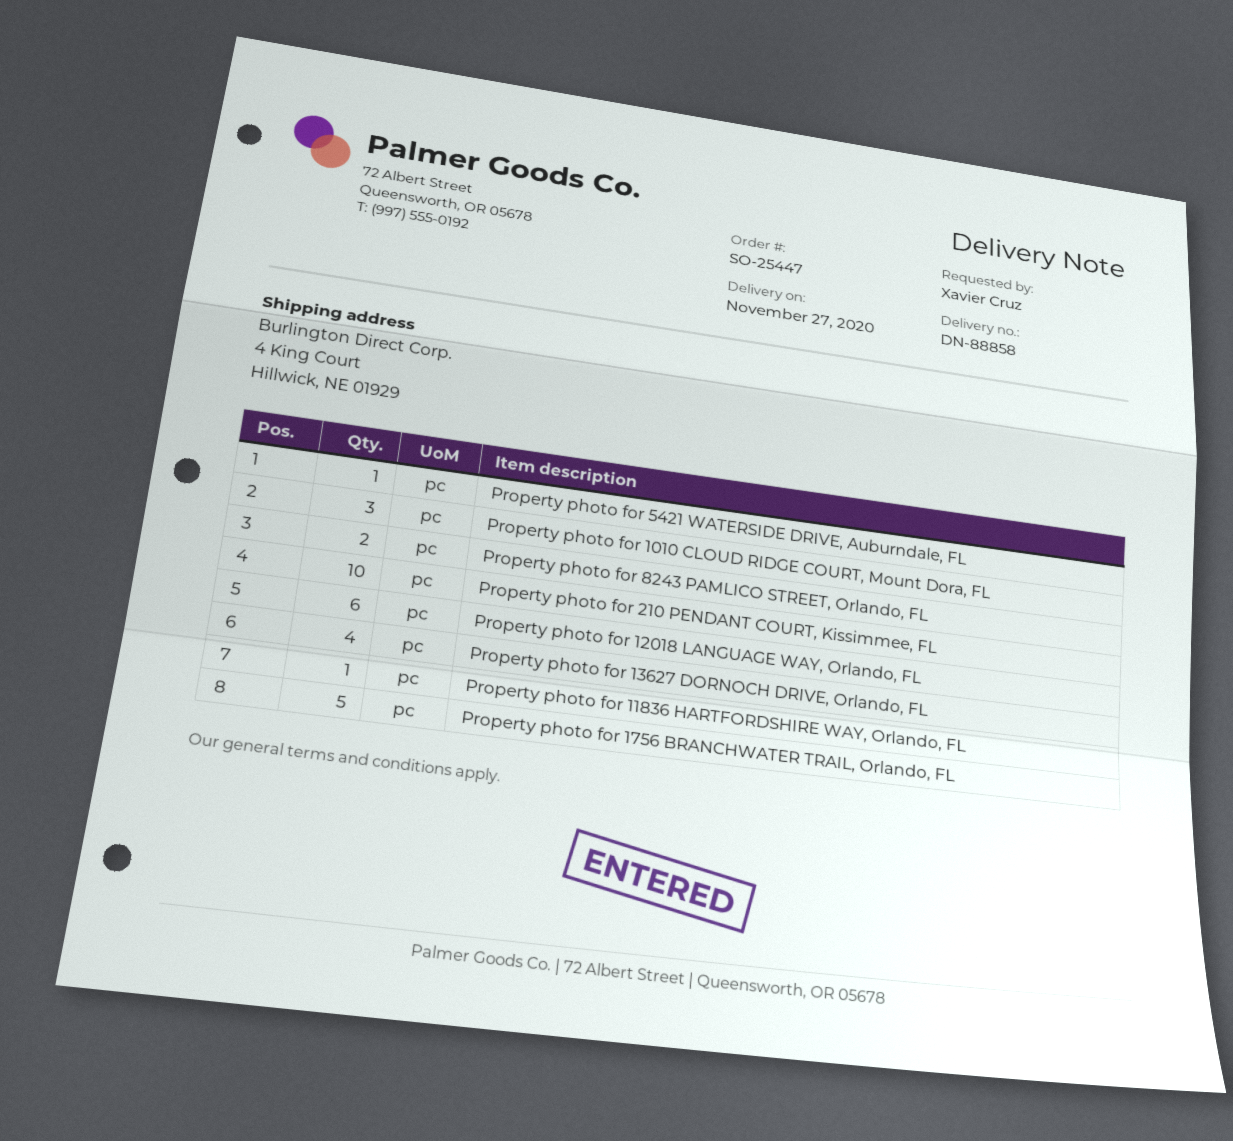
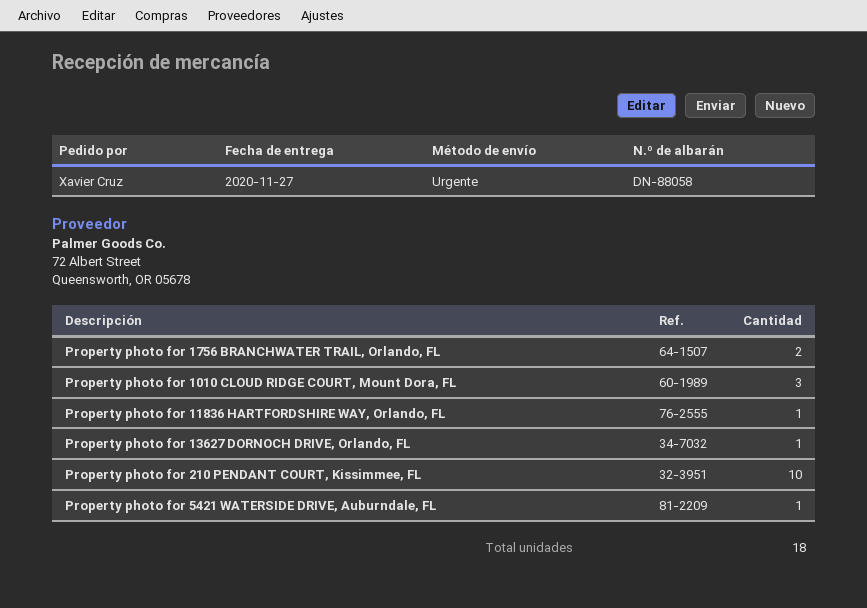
delivery note number: DN-88858 -> DN-88058
Property photo for 8243 PAMLICO STREET, Orlando, FL: 2 -> none
Property photo for 12018 LANGUAGE WAY, Orlando, FL: 6 -> none
Property photo for 13627 DORNOCH DRIVE, Orlando, FL: 4 -> 1
Property photo for 1756 BRANCHWATER TRAIL, Orlando, FL: 5 -> 2

